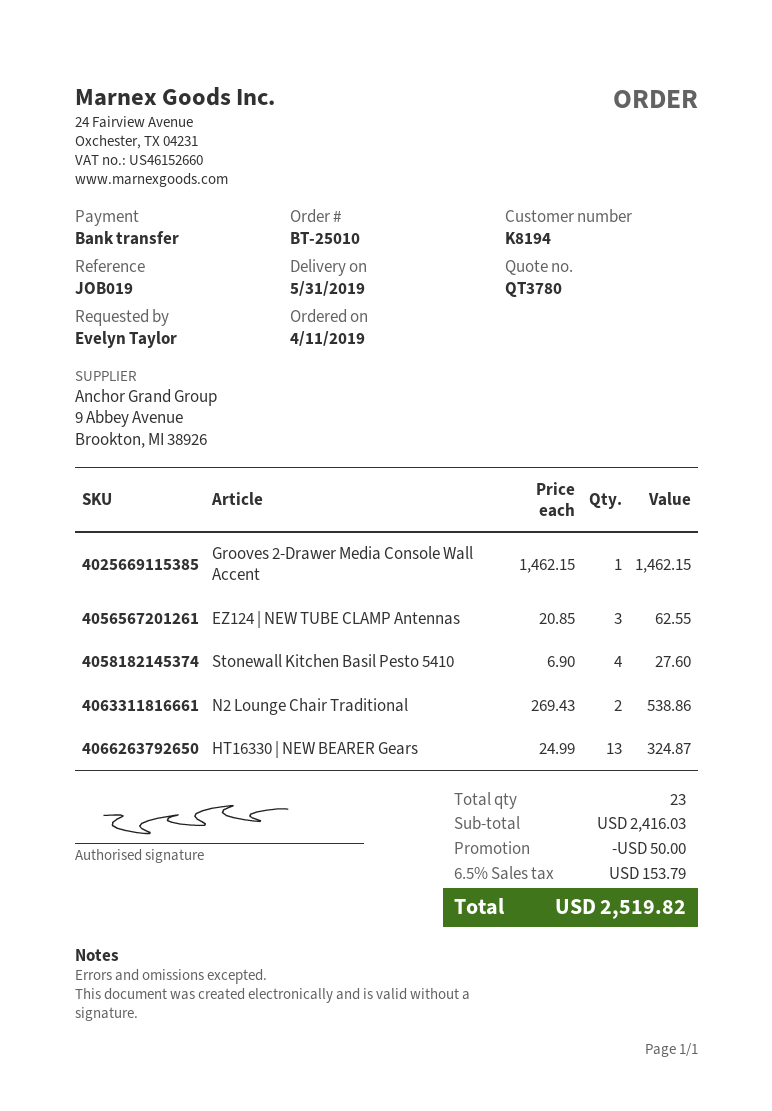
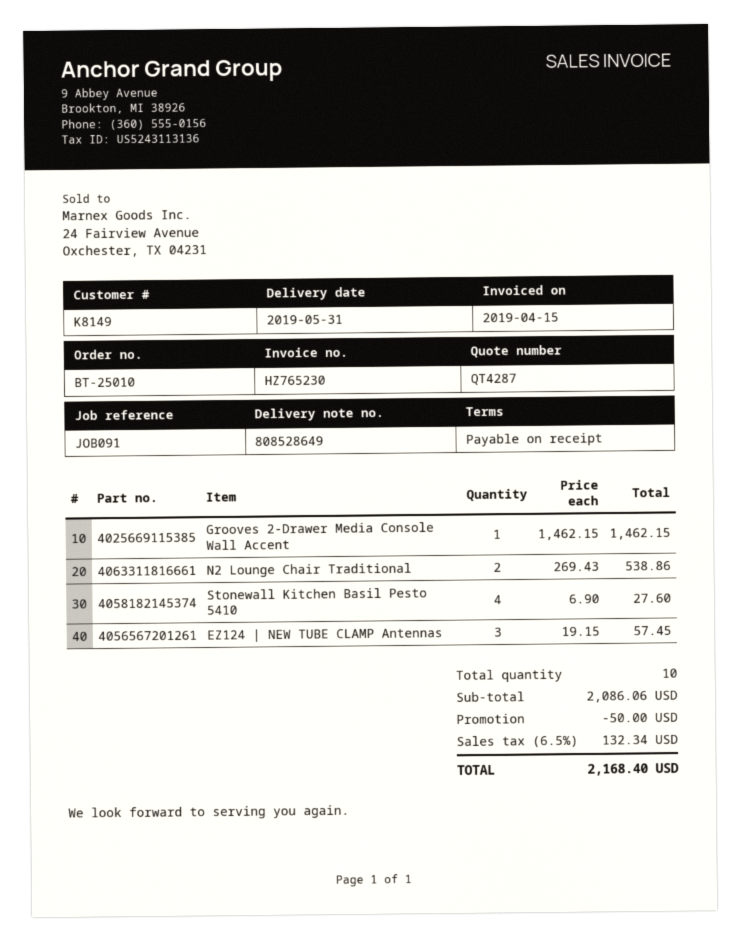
quote number: QT3780 -> QT4287
customer number: K8194 -> K8149
reference: JOB019 -> JOB091
EZ124 | NEW TUBE CLAMP Antennas: 3 x 20.85 = 62.55 -> 3 x 19.15 = 57.45
HT16330 | NEW BEARER Gears: 13 x 24.99 = 324.87 -> none
total quantity: 23 -> 10
subtotal: 2416.03 -> 2086.06
tax: 6.5% = 153.79 -> 6.5% = 132.34
total: 2519.82 -> 2168.40

